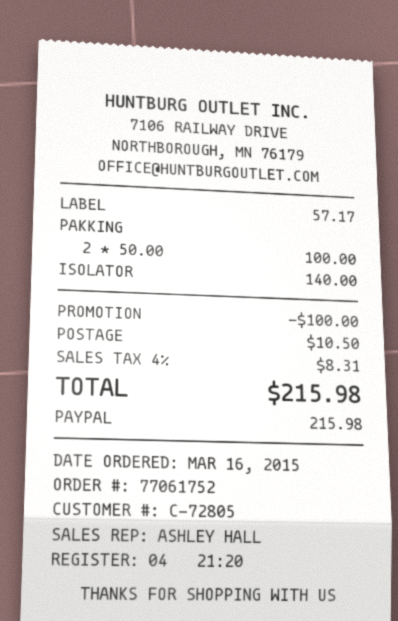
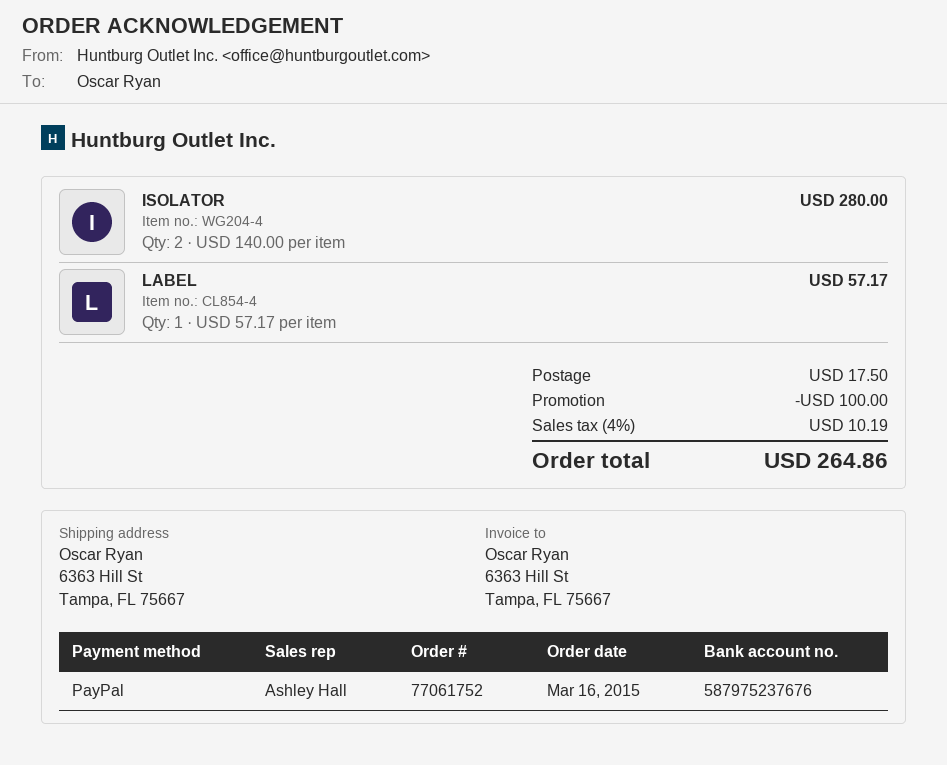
PAKKING: 2 x 50.00 = 100.00 -> none
ISOLATOR: 1 x 140.00 = 140.00 -> 2 x 140.00 = 280.00
shipping: 10.50 -> 17.50
tax: 4% = 8.31 -> 4% = 10.19
total: 215.98 -> 264.86

